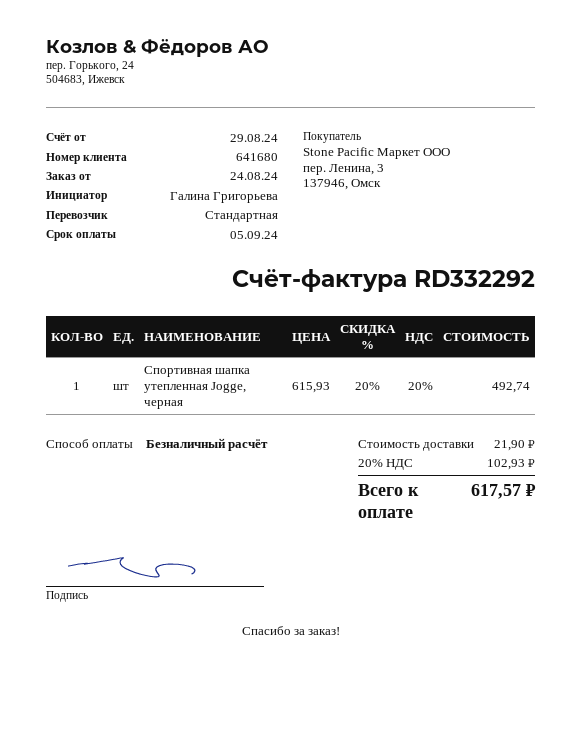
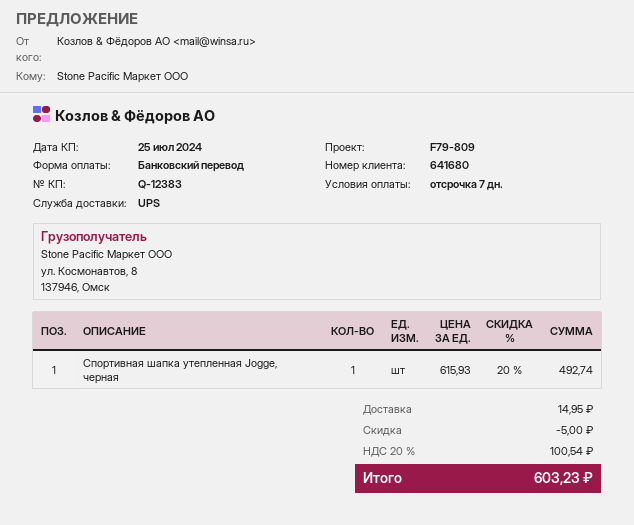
shipping method: standard -> UPS
discount: none -> 5.00
shipping: 21.90 -> 14.95
tax: 20% = 102.93 -> 20% = 100.54
total: 617.57 -> 603.23

